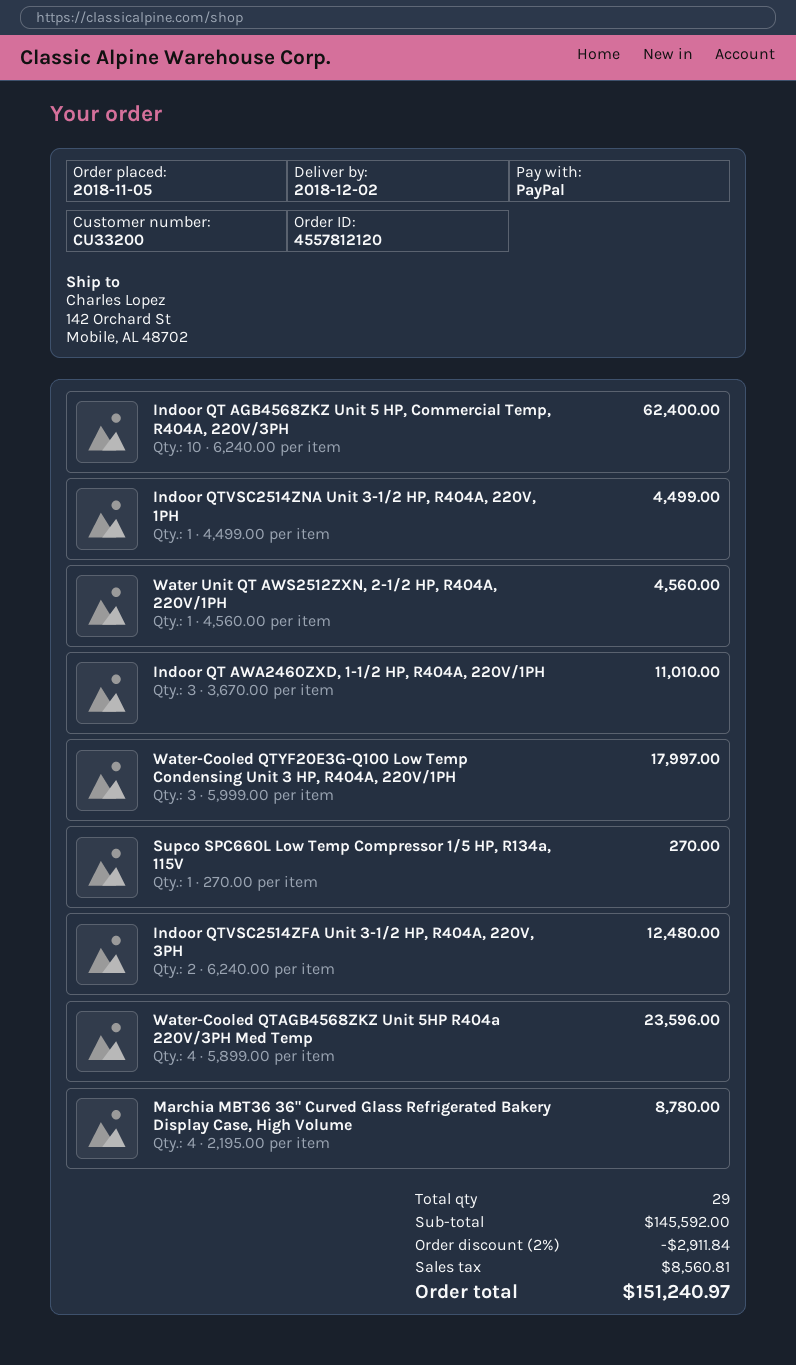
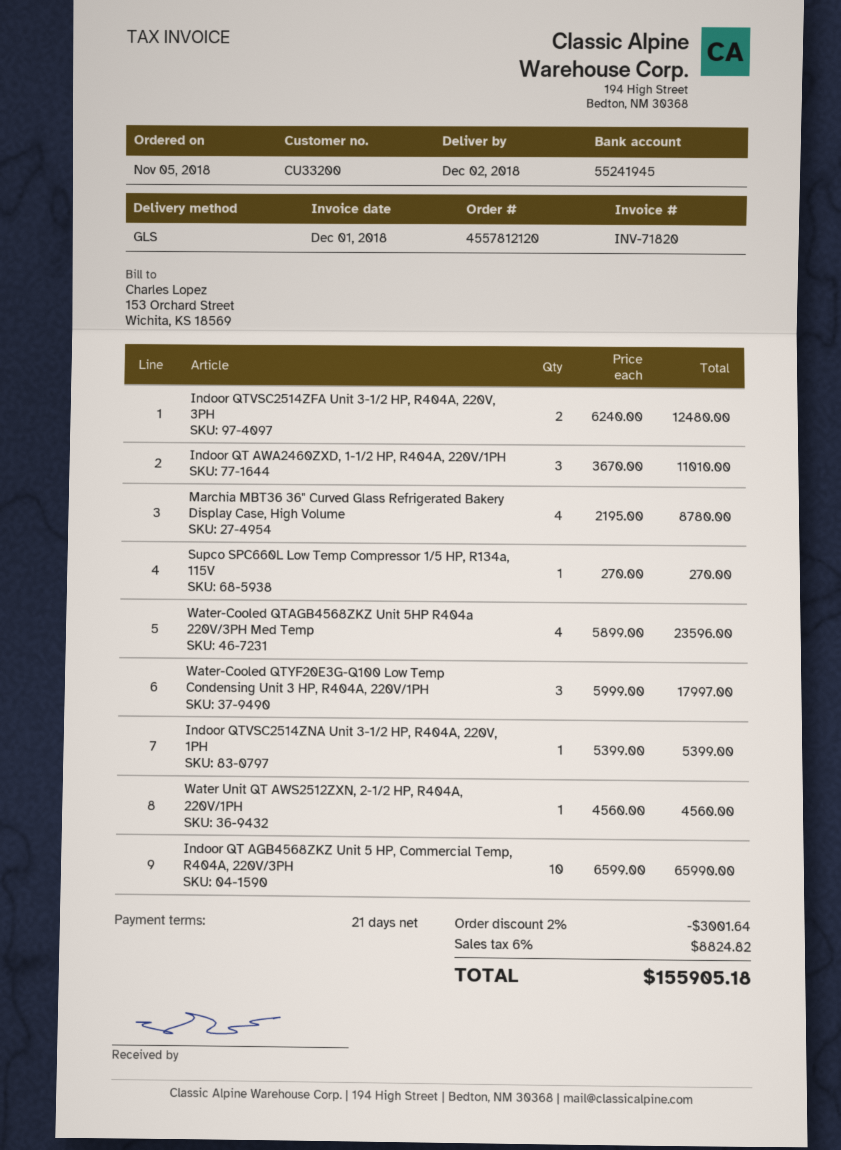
Indoor QT AGB4568ZKZ Unit 5 HP, Commercial Temp, R404A, 220V/3PH: 10 x 6240.00 = 62400.00 -> 10 x 6599.00 = 65990.00
Indoor QTVSC2514ZNA Unit 3-1/2 HP, R404A, 220V, 1PH: 1 x 4499.00 = 4499.00 -> 1 x 5399.00 = 5399.00
discount: 2% = 2911.84 -> 2% = 3001.64
tax: 8560.81 -> 8824.82
total: 151240.97 -> 155905.18

